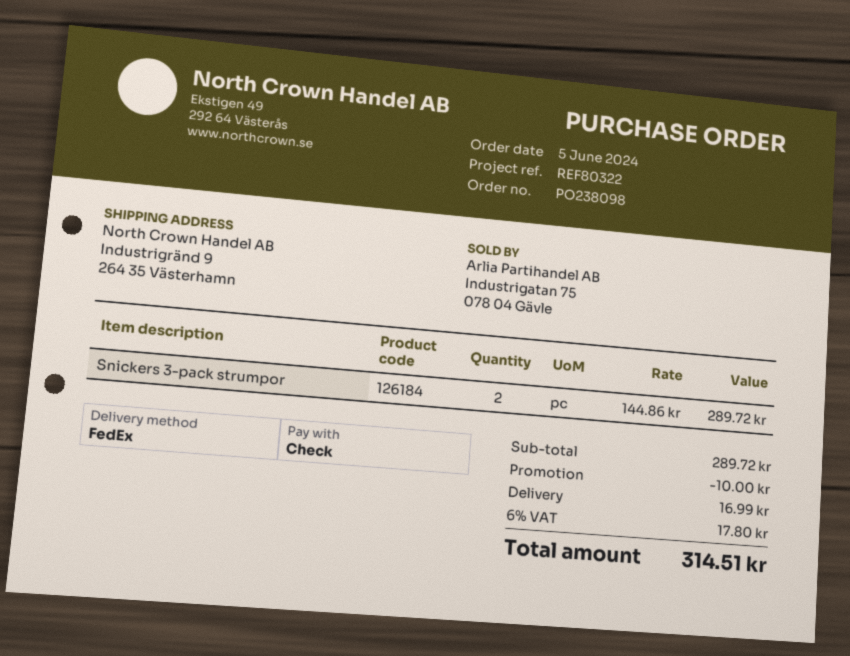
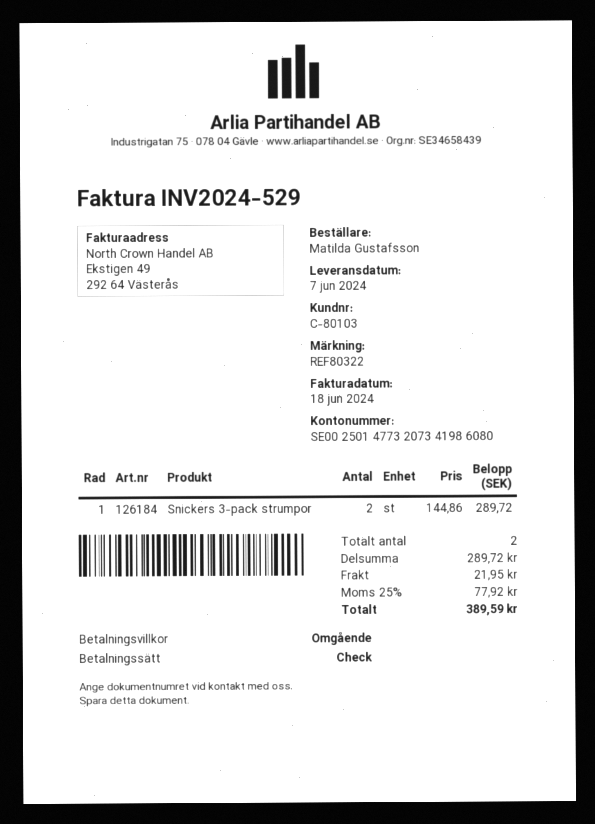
discount: 10.00 -> none
shipping: 16.99 -> 21.95
tax: 6% = 17.80 -> 25% = 77.92
total: 314.51 -> 389.59

